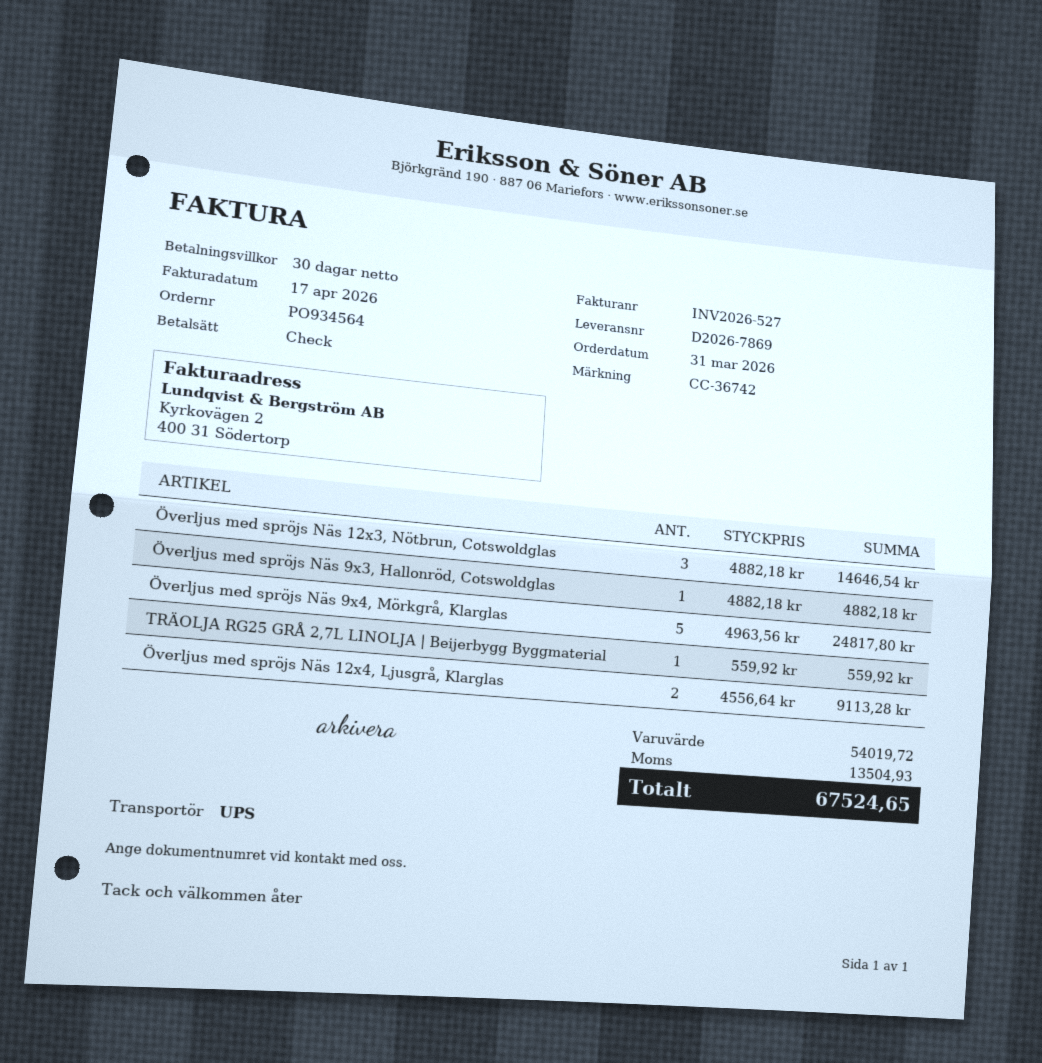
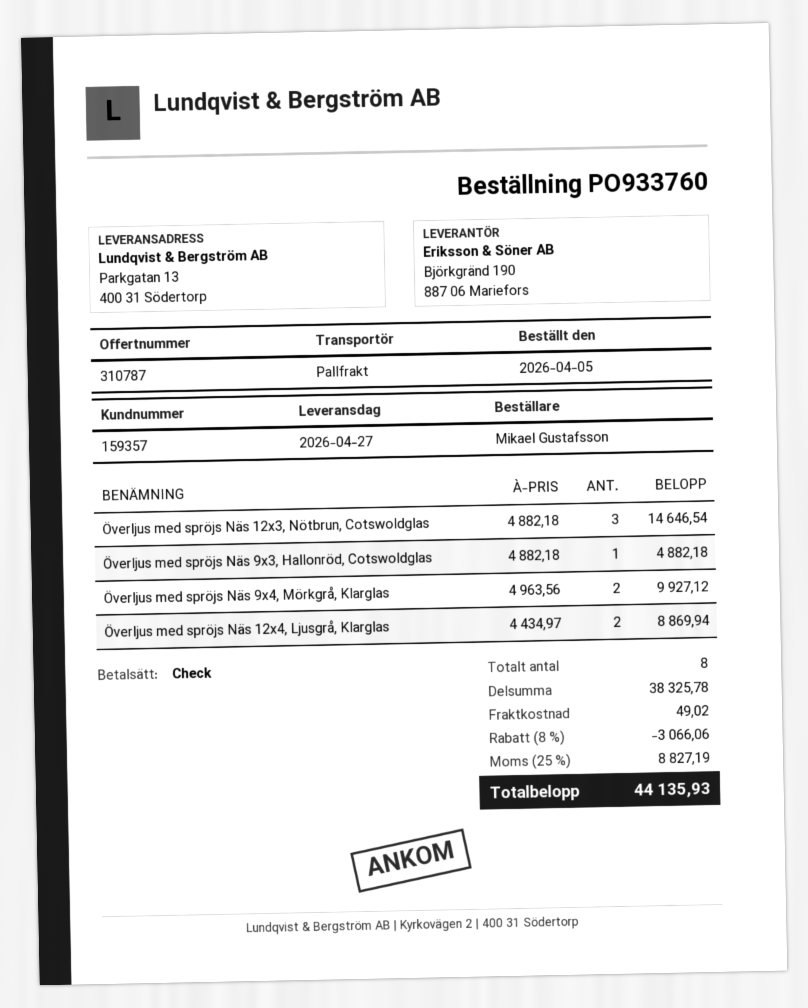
order number: PO934564 -> PO933760
order date: 2026-03-31 -> 2026-04-05
shipping method: UPS -> pallet freight
Överljus med spröjs Näs 9x4, Mörkgrå, Klarglas: 5 x 4963.56 = 24817.80 -> 2 x 4963.56 = 9927.12
TRÄOLJA RG25 GRÅ 2,7L LINOLJA | Beijerbygg Byggmaterial: 1 x 559.92 = 559.92 -> none
Överljus med spröjs Näs 12x4, Ljusgrå, Klarglas: 2 x 4556.64 = 9113.28 -> 2 x 4434.97 = 8869.94
subtotal: 54019.72 -> 38325.78
discount: none -> 8% = 3066.06
shipping: none -> 49.02
tax: 13504.93 -> 8827.19
total: 67524.65 -> 44135.93

